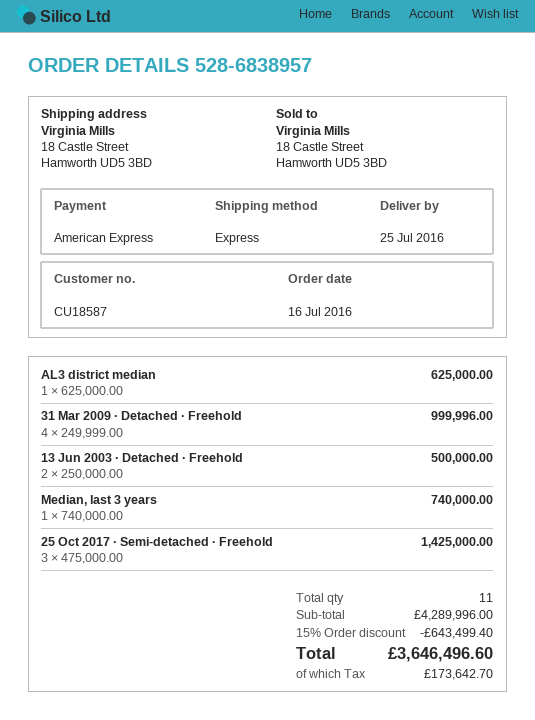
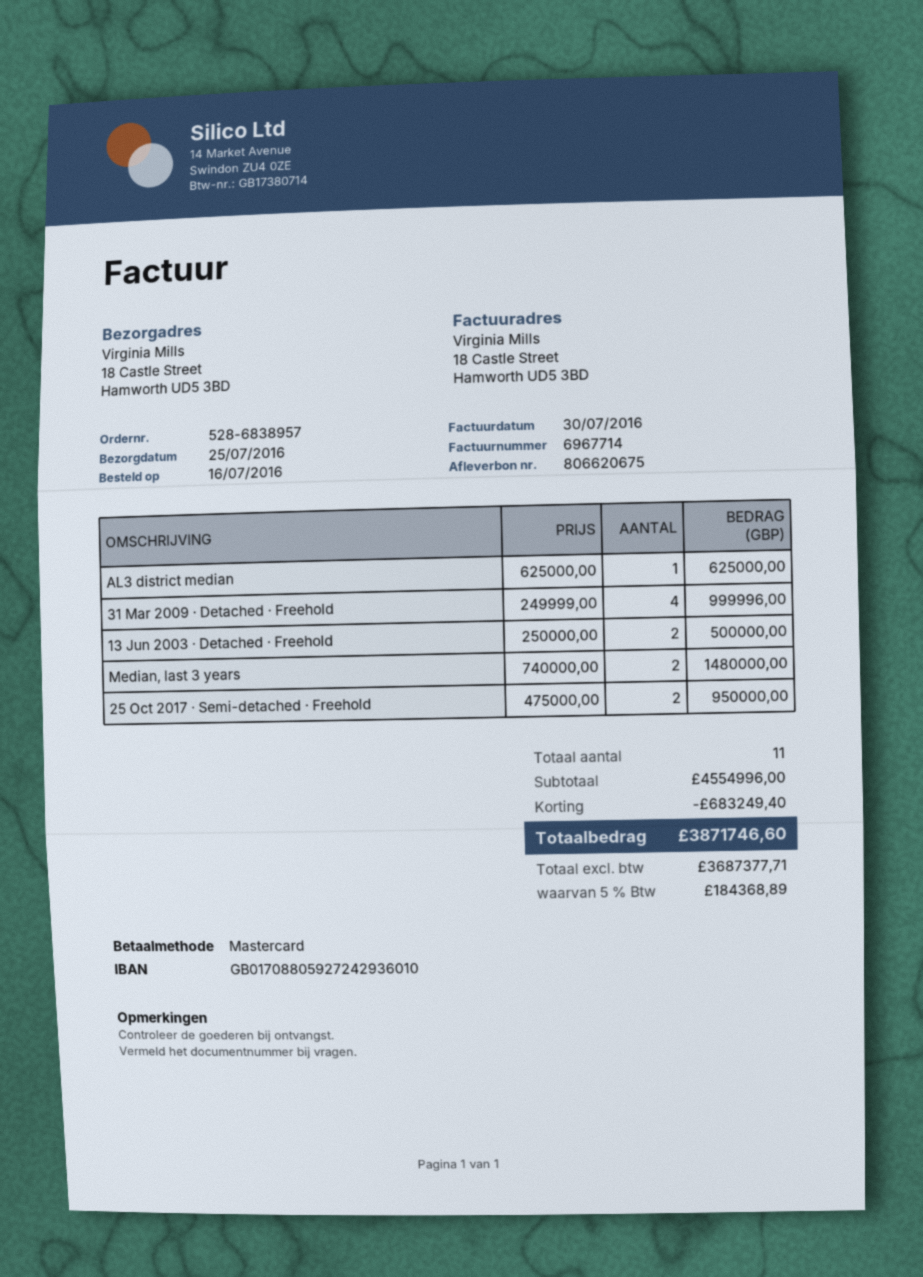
payment method: American Express -> Mastercard
Median, last 3 years: 1 x 740000.00 = 740000.00 -> 2 x 740000.00 = 1480000.00
25 Oct 2017 · Semi-detached · Freehold: 3 x 475000.00 = 1425000.00 -> 2 x 475000.00 = 950000.00
subtotal: 4289996.00 -> 4554996.00
discount: 643499.40 -> 683249.40
tax: 173642.70 -> 184368.89
total: 3646496.60 -> 3871746.60

